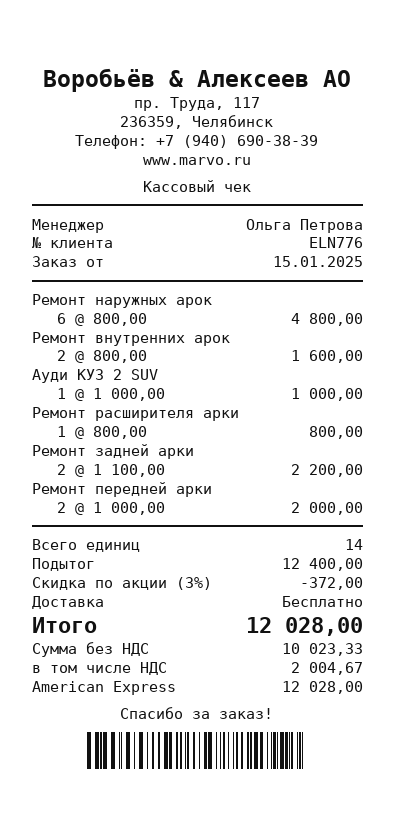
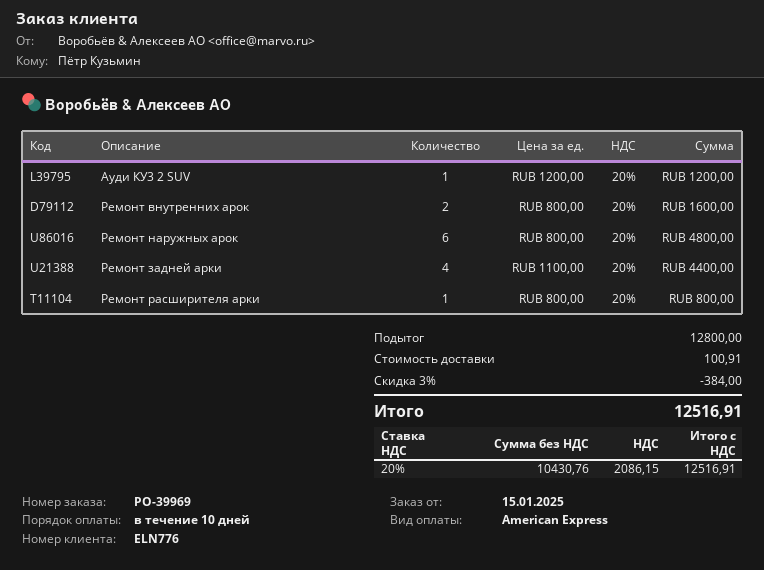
Ауди КУ3 2 SUV: 1 x 1000.00 = 1000.00 -> 1 x 1200.00 = 1200.00
Ремонт задней арки: 2 x 1100.00 = 2200.00 -> 4 x 1100.00 = 4400.00
Ремонт передней арки: 2 x 1000.00 = 2000.00 -> none
subtotal: 12400.00 -> 12800.00
discount: 3% = 372.00 -> 3% = 384.00
shipping: 0.00 -> 100.91
net: 10023.33 -> 10430.76
tax: 2004.67 -> 2086.15
total: 12028.00 -> 12516.91

